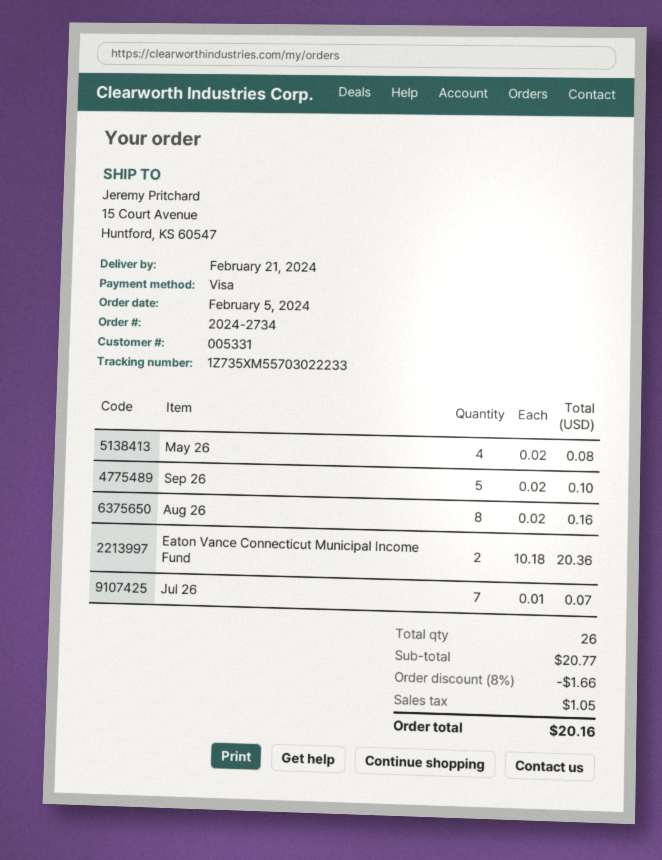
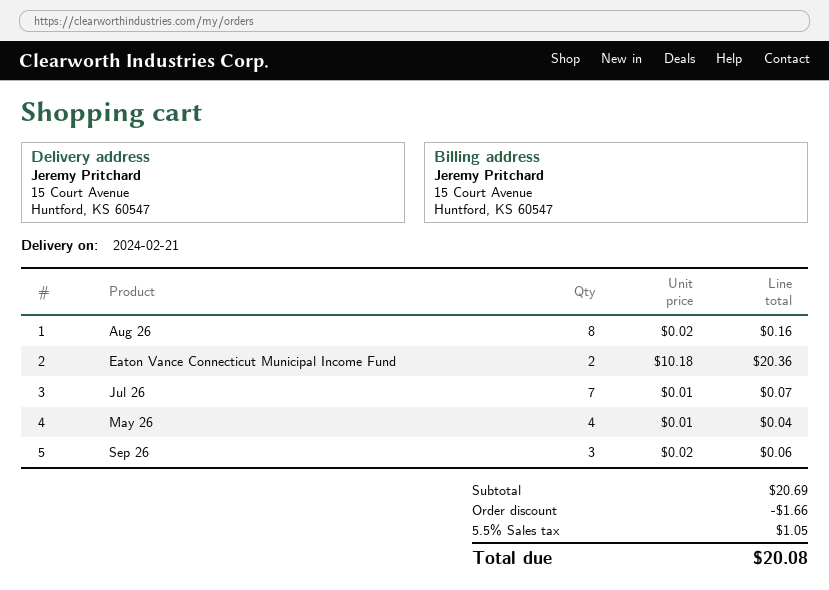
May 26: 4 x 0.02 = 0.08 -> 4 x 0.01 = 0.04
Sep 26: 5 x 0.02 = 0.10 -> 3 x 0.02 = 0.06
subtotal: 20.77 -> 20.69
total: 20.16 -> 20.08

